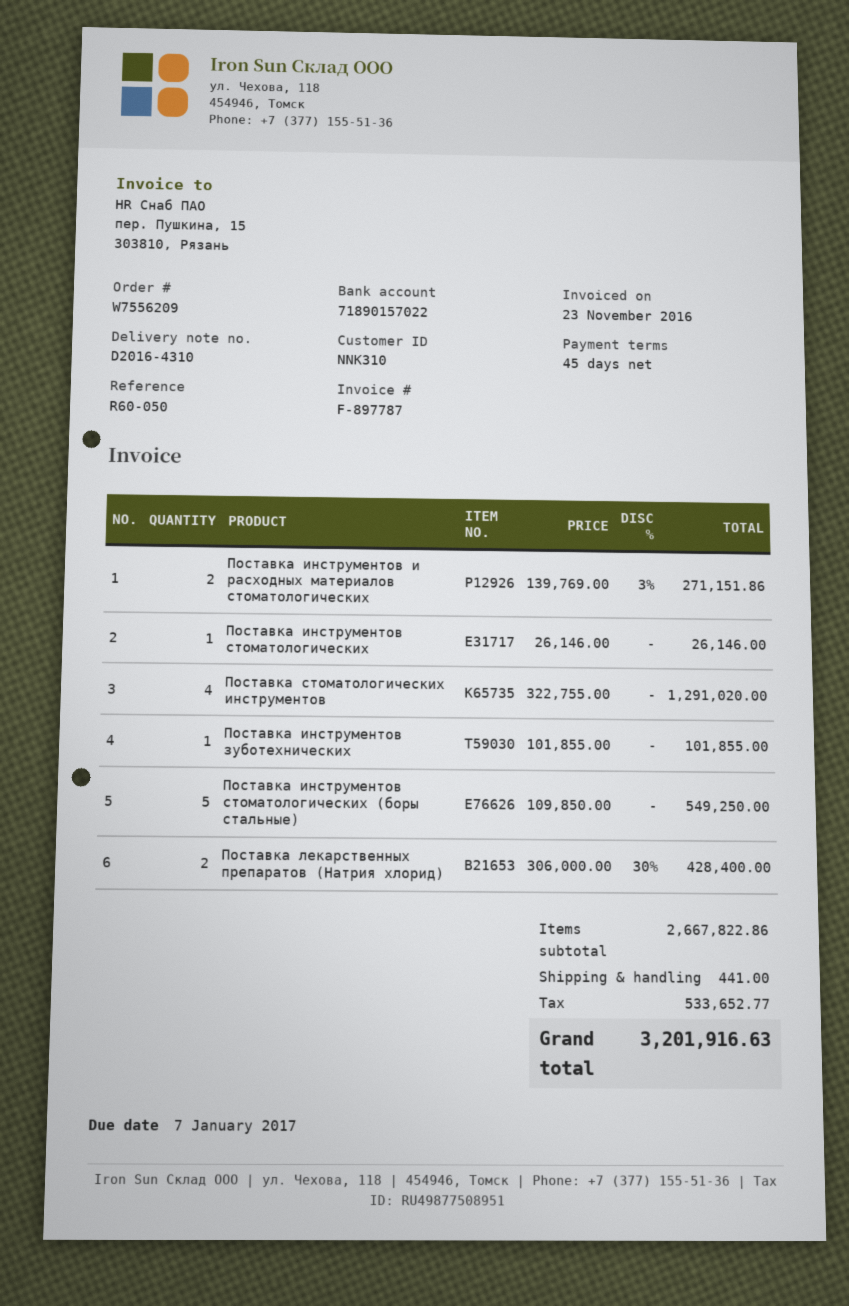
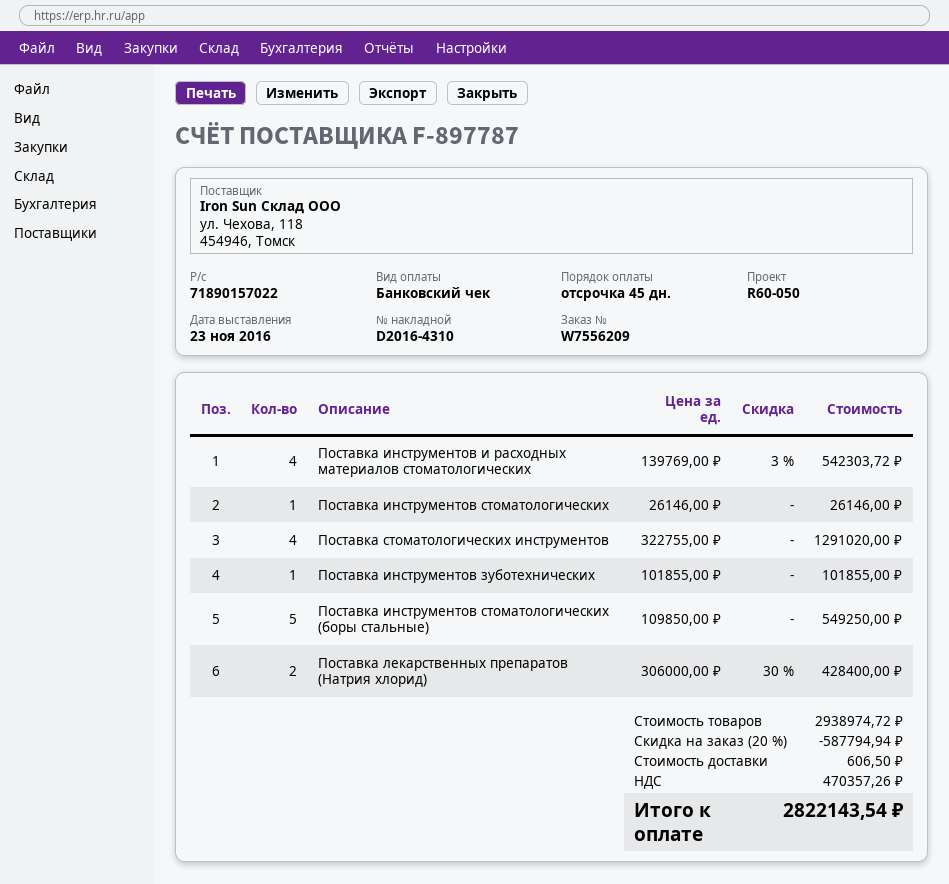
Поставка инструментов и расходных материалов стоматологических: 2 x 139769.00 - 3% = 271151.86 -> 4 x 139769.00 - 3% = 542303.72
subtotal: 2667822.86 -> 2938974.72
discount: none -> 20% = 587794.94
shipping: 441.00 -> 606.50
tax: 533652.77 -> 470357.26
total: 3201916.63 -> 2822143.54

